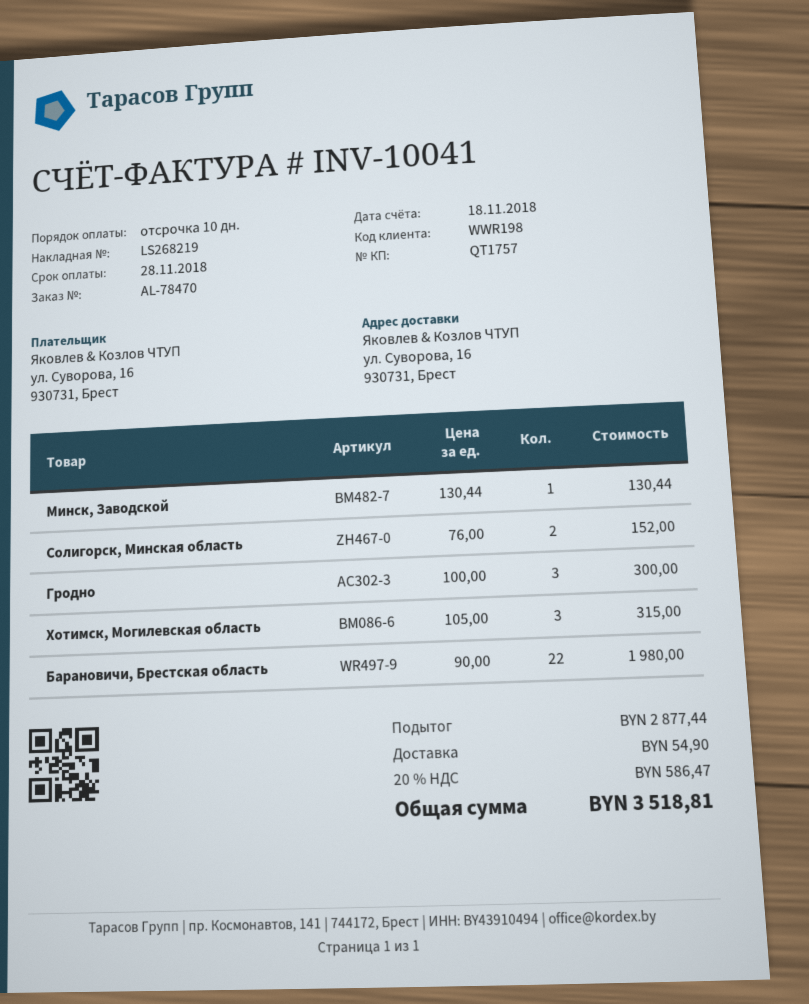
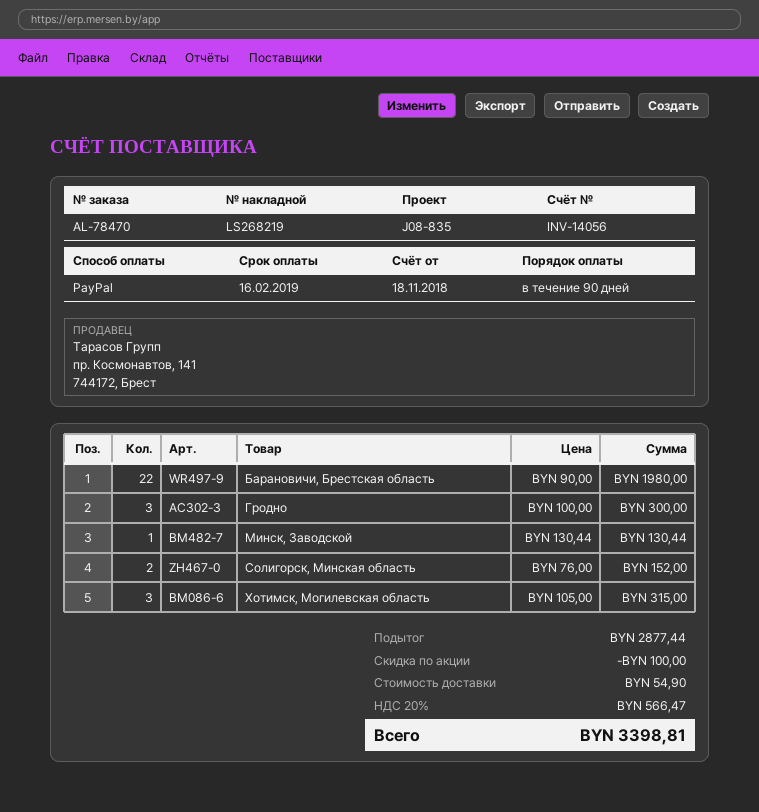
invoice number: INV-10041 -> INV-14056
payment terms: 10 days -> 90 days
due date: 2018-11-28 -> 2019-02-16
discount: none -> 100.00
tax: 20% = 586.47 -> 20% = 566.47
total: 3518.81 -> 3398.81

